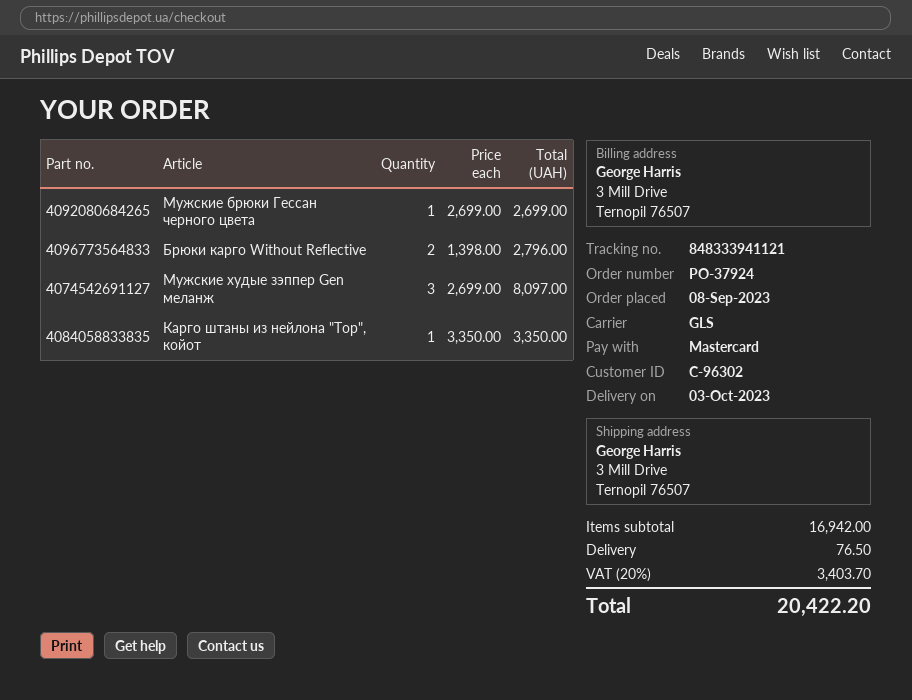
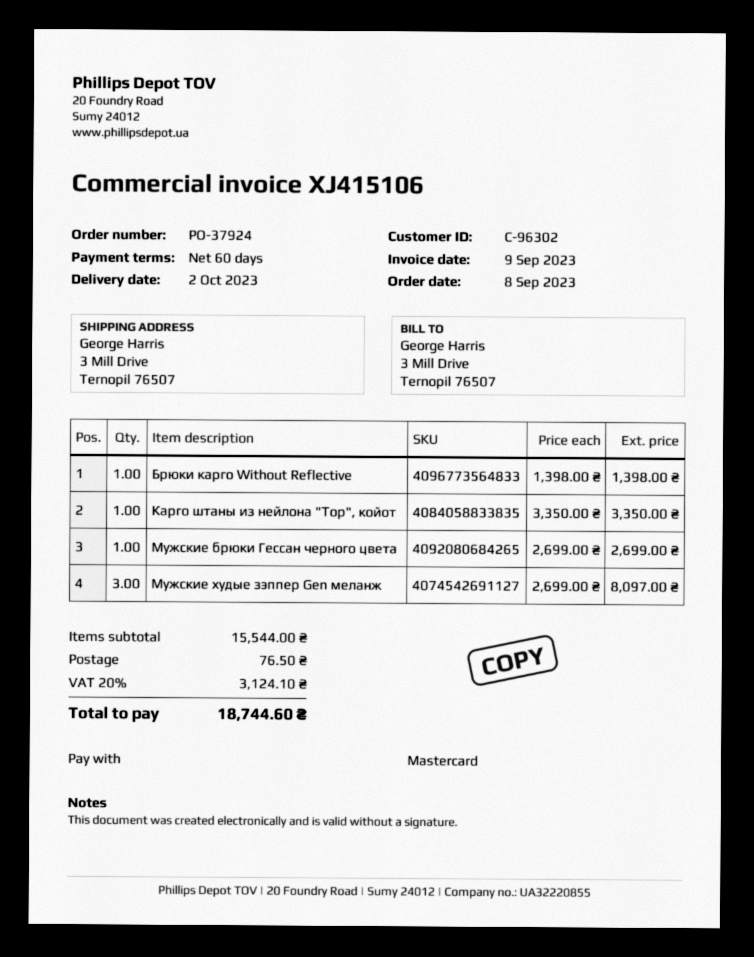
delivery date: 2023-10-03 -> 2023-10-02
Брюки карго Without Reflective: 2 x 1398.00 = 2796.00 -> 1 x 1398.00 = 1398.00
subtotal: 16942.00 -> 15544.00
tax: 20% = 3403.70 -> 20% = 3124.10
total: 20422.20 -> 18744.60

